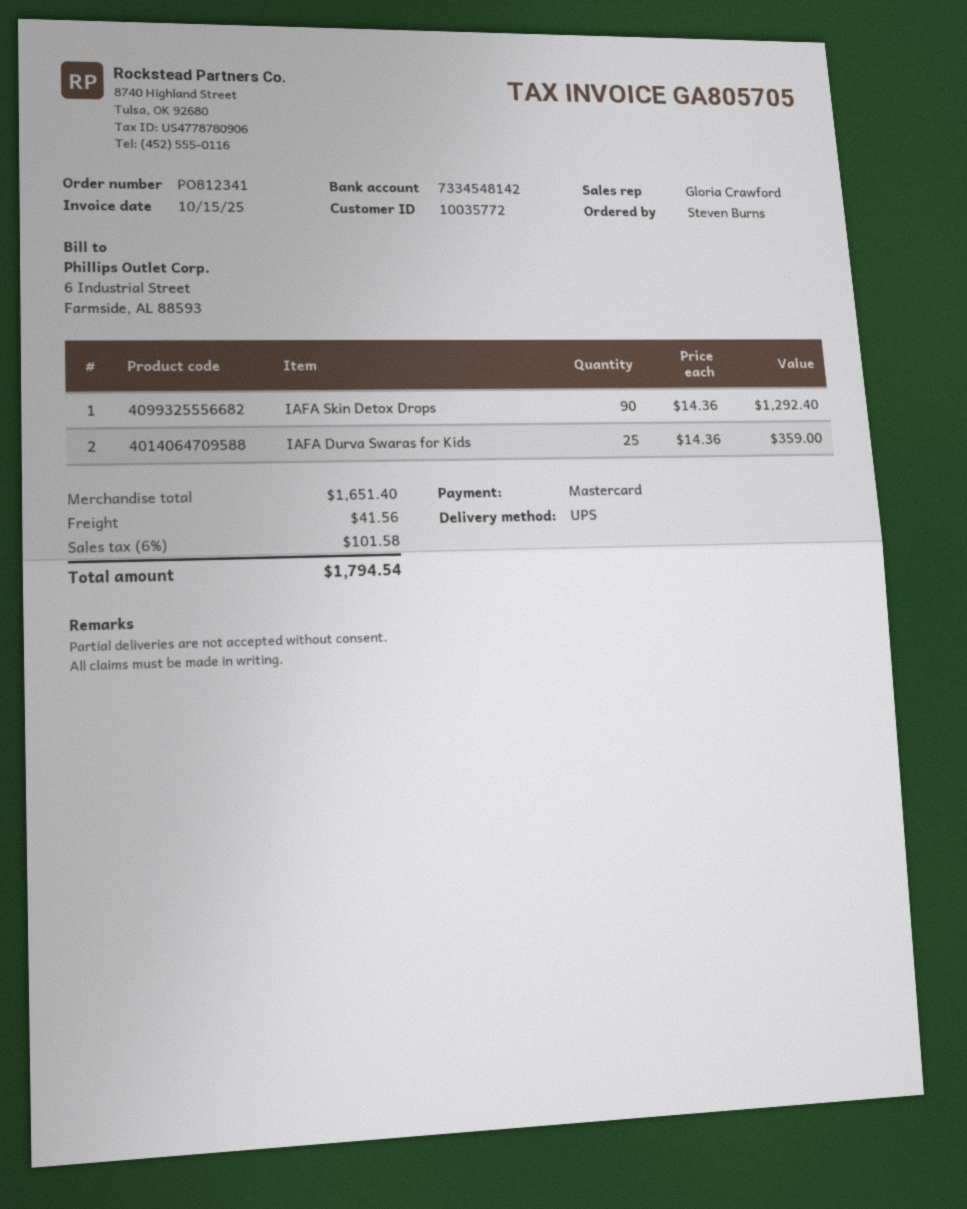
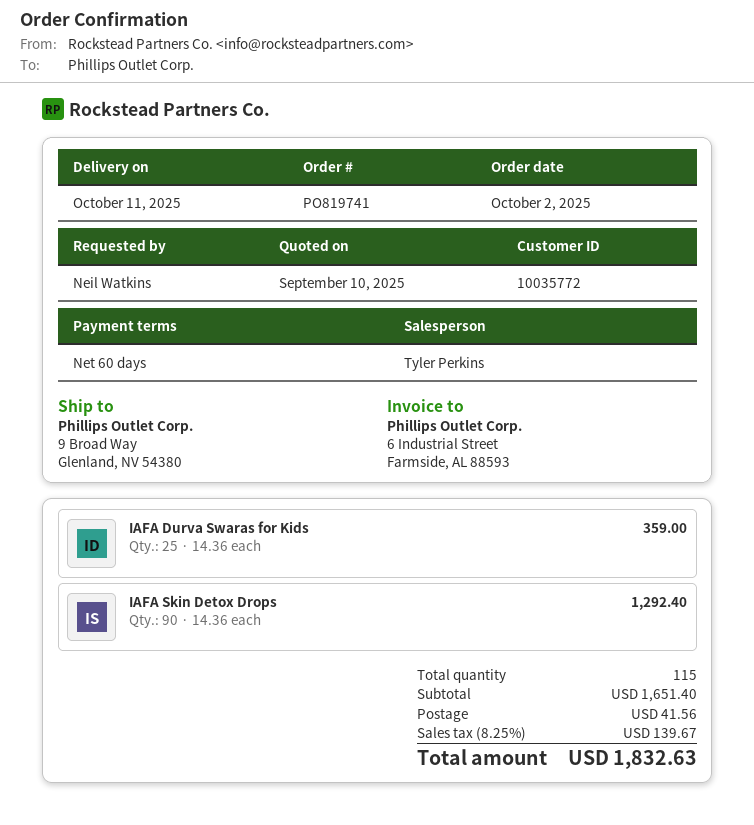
order number: PO812341 -> PO819741
ordered by: Steven Burns -> Neil Watkins
sales rep: Gloria Crawford -> Tyler Perkins
tax: 6% = 101.58 -> 8.25% = 139.67
total: 1794.54 -> 1832.63

